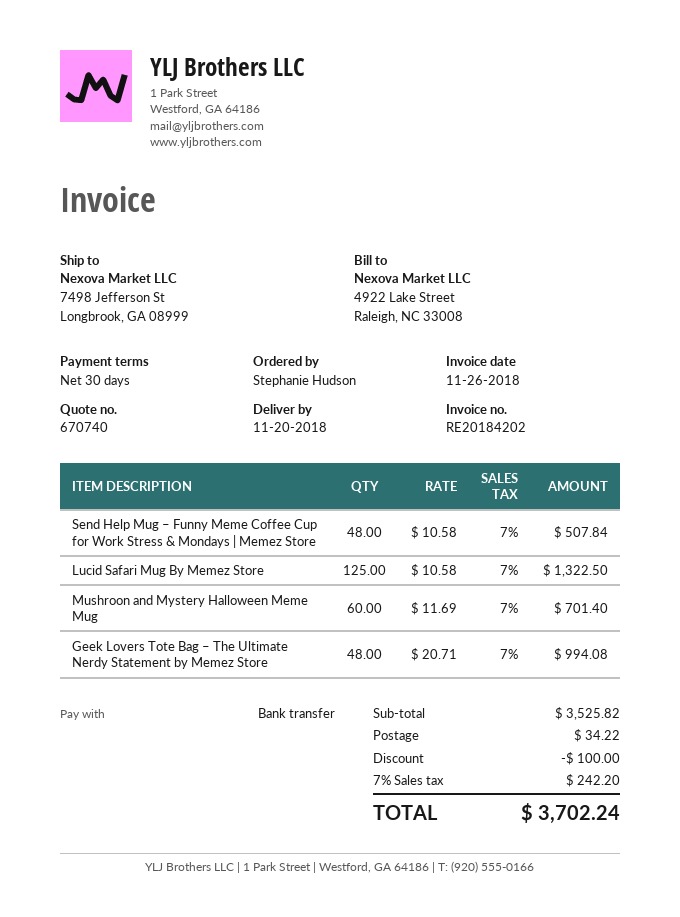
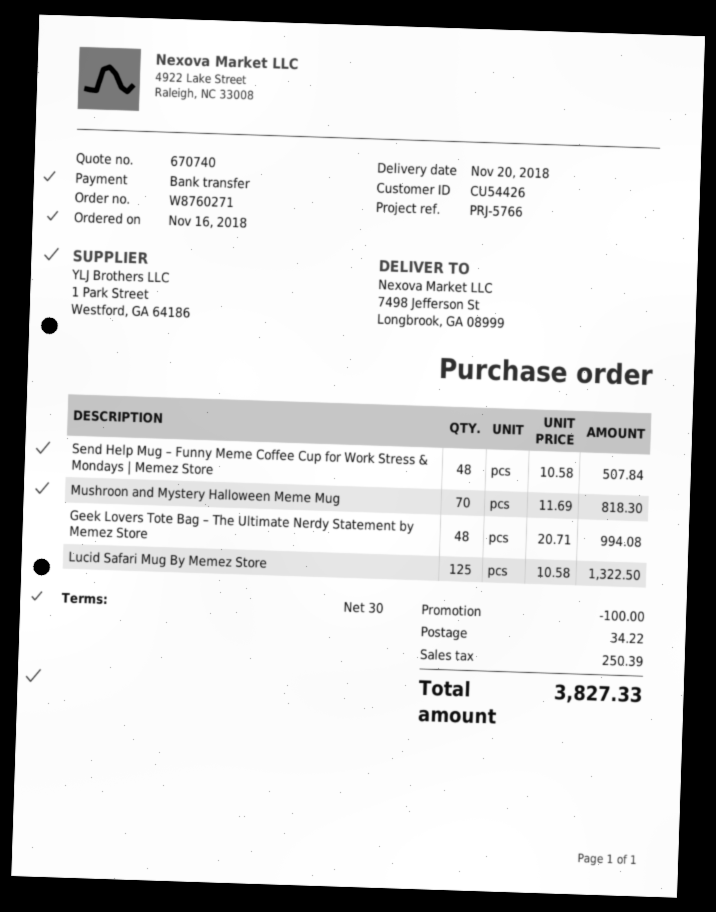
Mushroon and Mystery Halloween Meme Mug: 60 x 11.69 = 701.40 -> 70 x 11.69 = 818.30
tax: 242.20 -> 250.39
total: 3702.24 -> 3827.33

